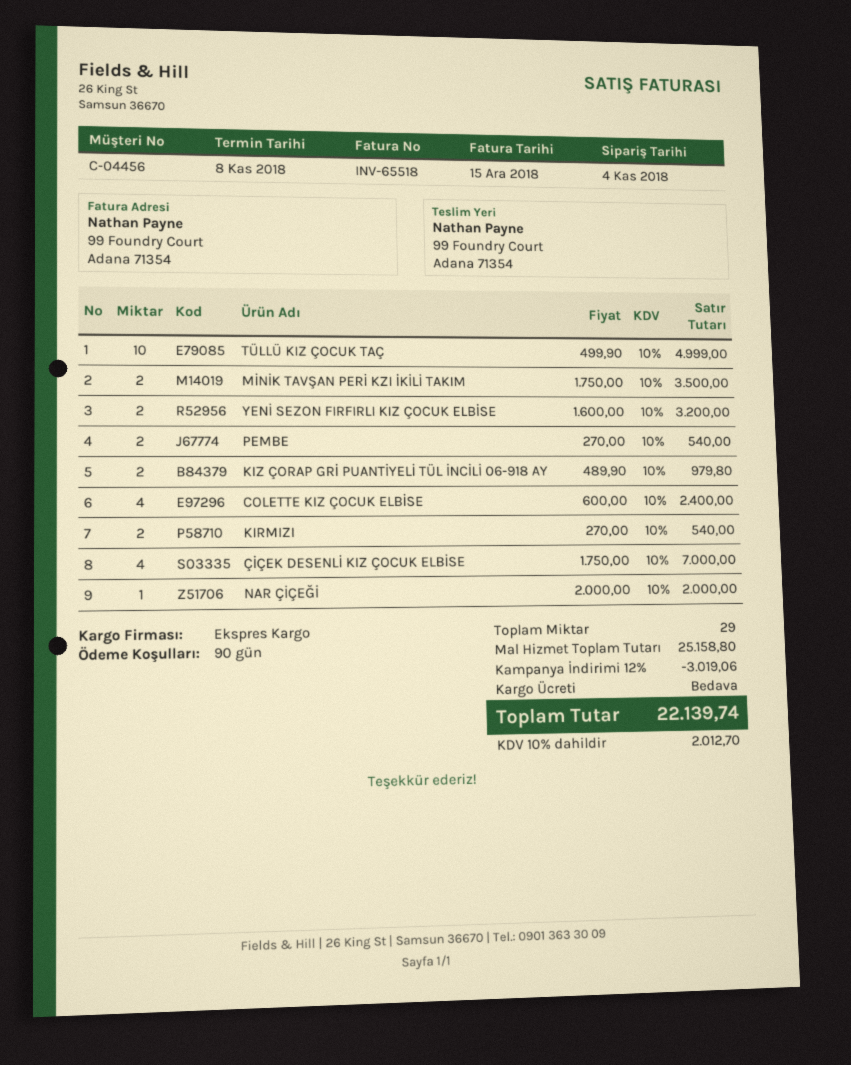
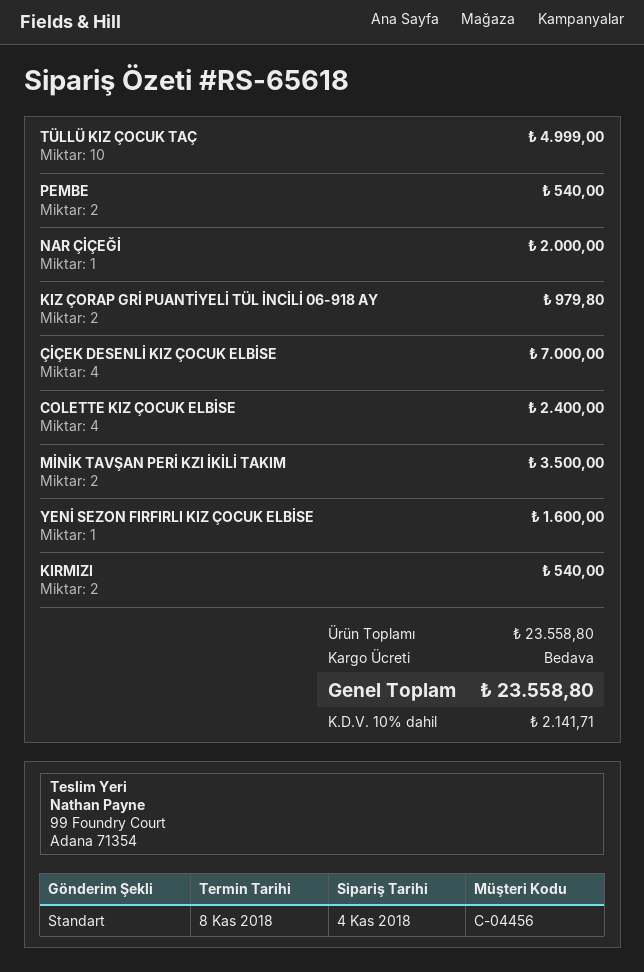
shipping method: express -> standard
YENİ SEZON FIRFIRLI KIZ ÇOCUK ELBİSE: 2 for 3200.00 -> 1 for 1600.00
subtotal: 25158.80 -> 23558.80
discount: 12% = 3019.06 -> none
tax: 10% = 2012.70 -> 10% = 2141.71
total: 22139.74 -> 23558.80

